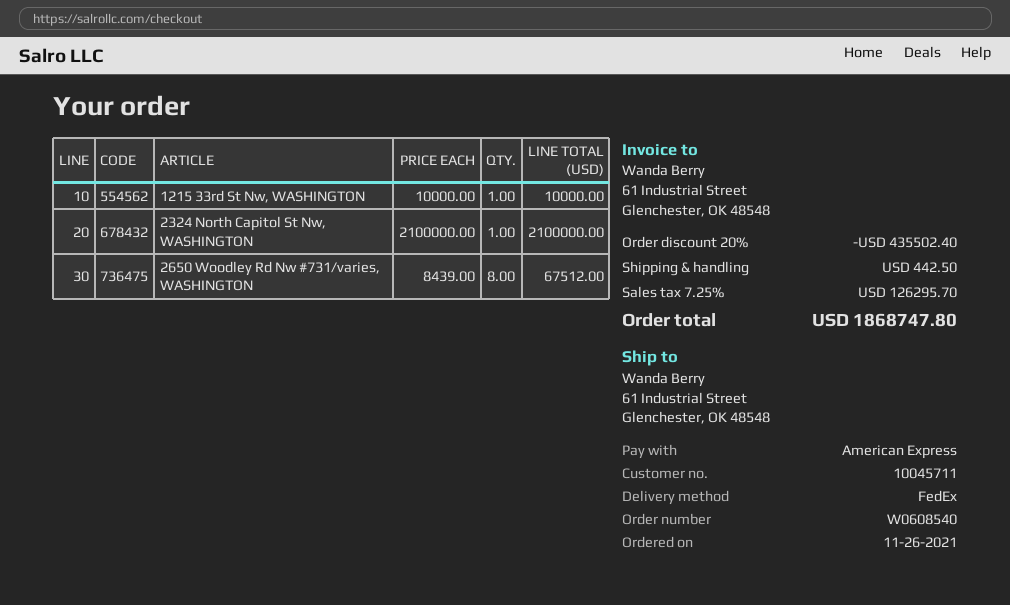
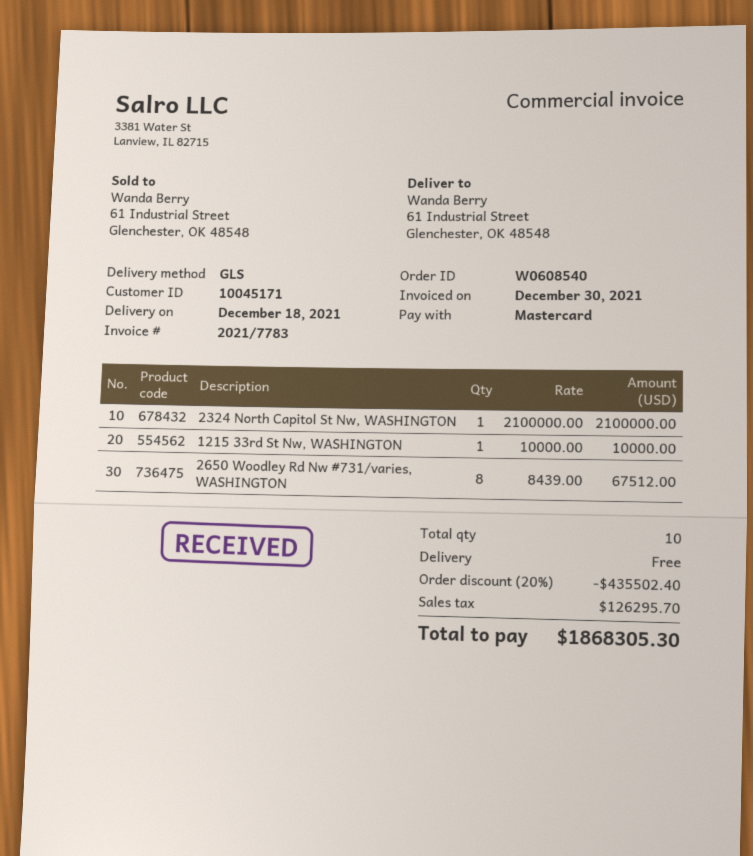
customer number: 10045711 -> 10045171
payment method: American Express -> Mastercard
shipping method: FedEx -> GLS
shipping: 442.50 -> 0.00
total: 1868747.80 -> 1868305.30

